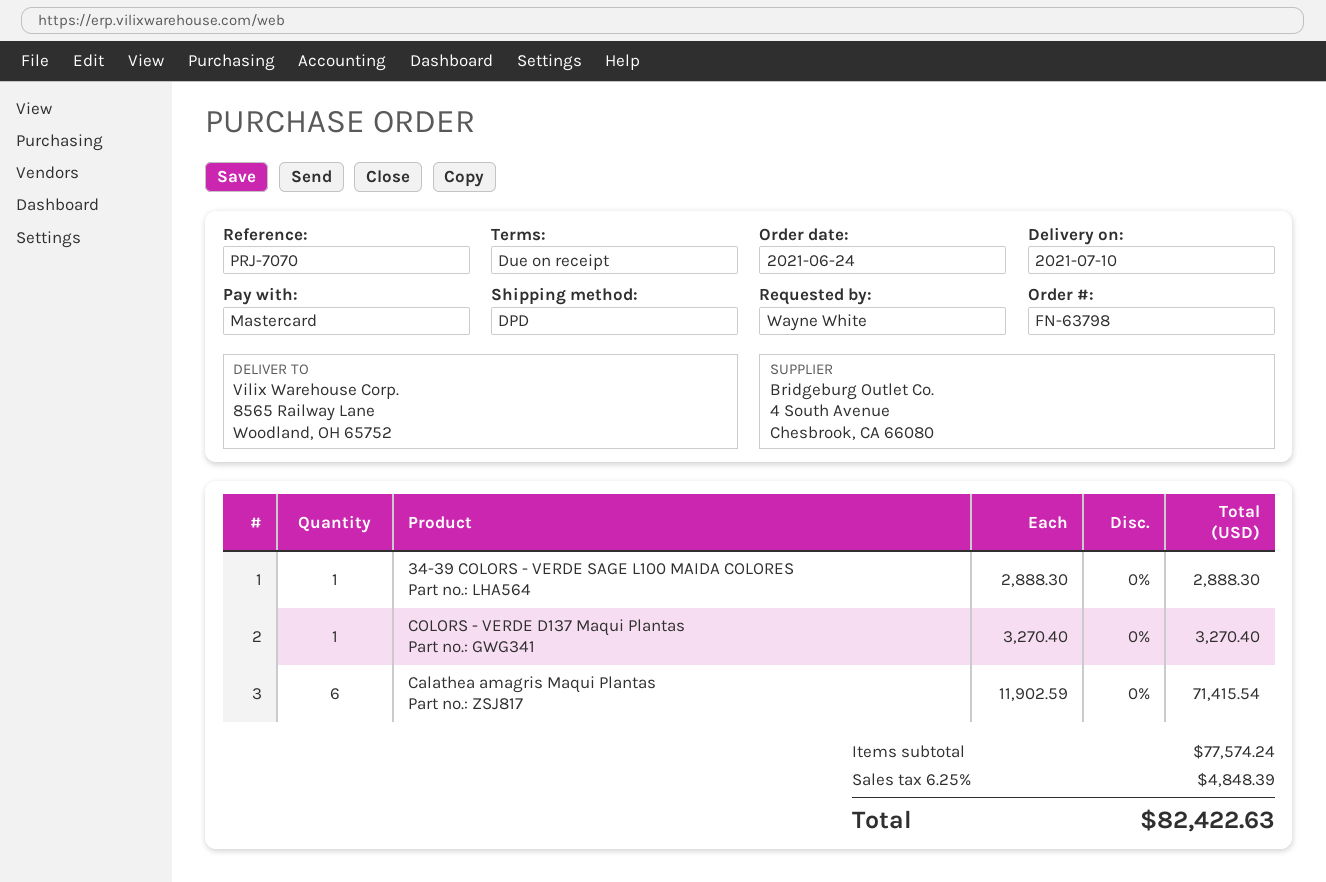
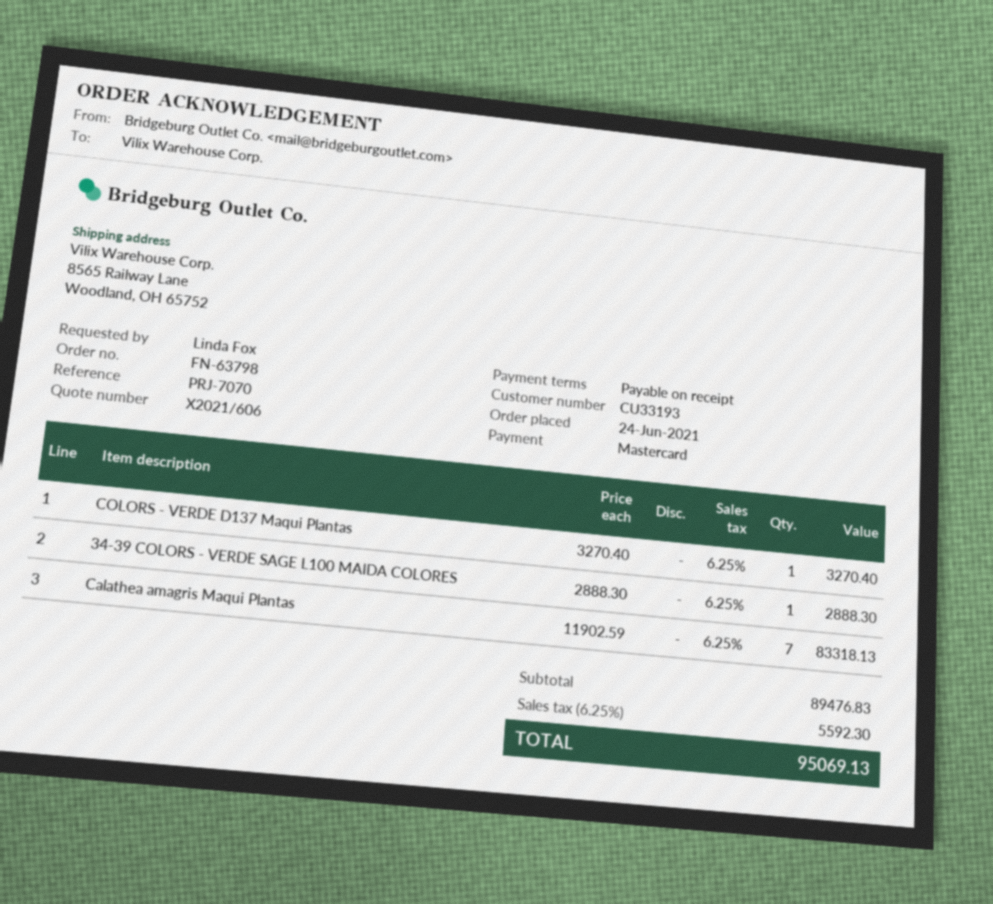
ordered by: Wayne White -> Linda Fox
Calathea amagris Maqui Plantas: 6 x 11902.59 = 71415.54 -> 7 x 11902.59 = 83318.13
subtotal: 77574.24 -> 89476.83
tax: 6.25% = 4848.39 -> 6.25% = 5592.30
total: 82422.63 -> 95069.13

